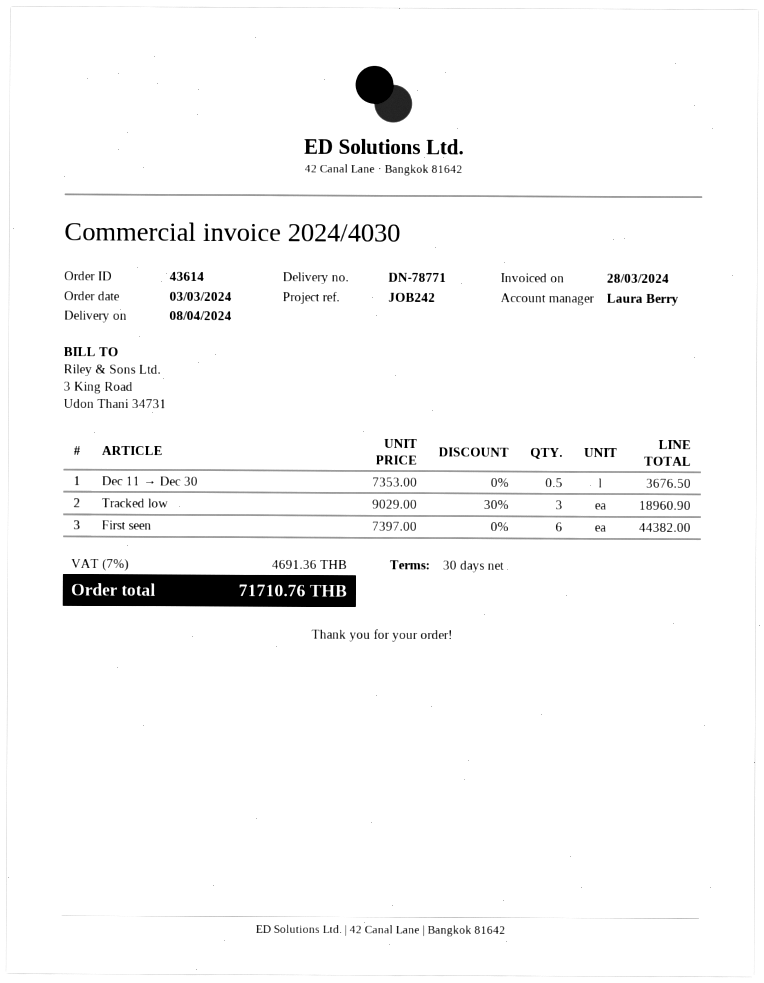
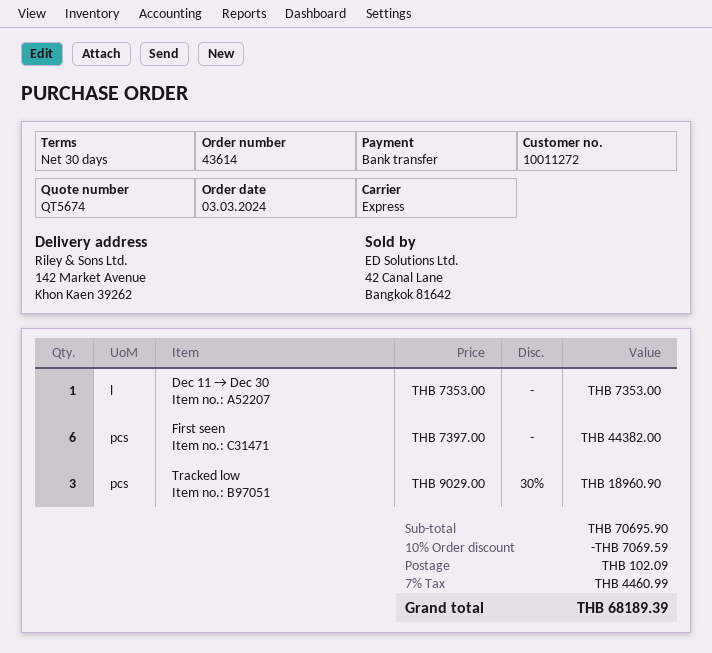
Dec 11 → Dec 30: 0.5 x 7353.00 = 3676.50 -> 1 x 7353.00 = 7353.00
discount: none -> 10% = 7069.59
shipping: none -> 102.09
tax: 7% = 4691.36 -> 7% = 4460.99
total: 71710.76 -> 68189.39

